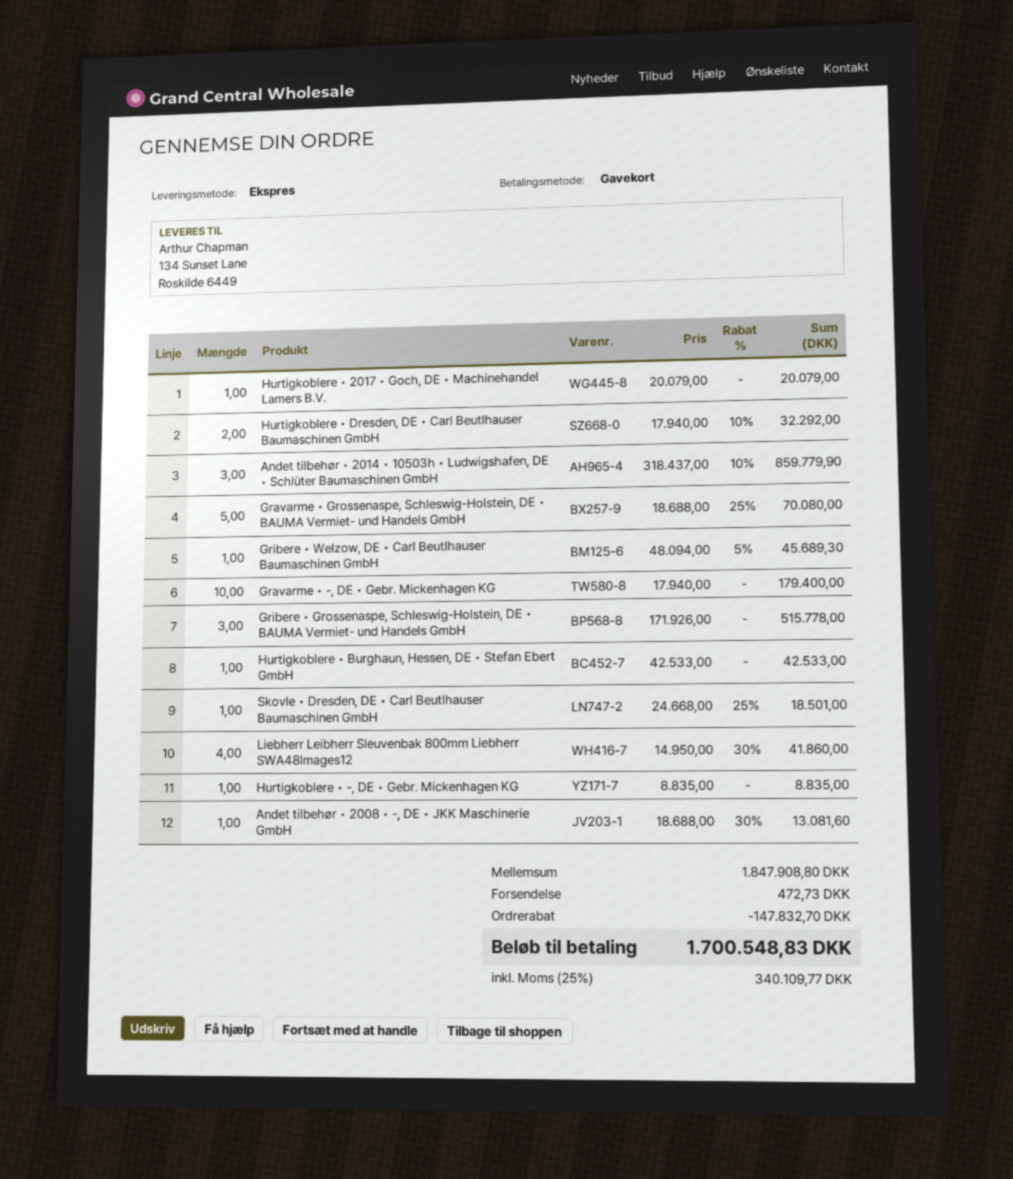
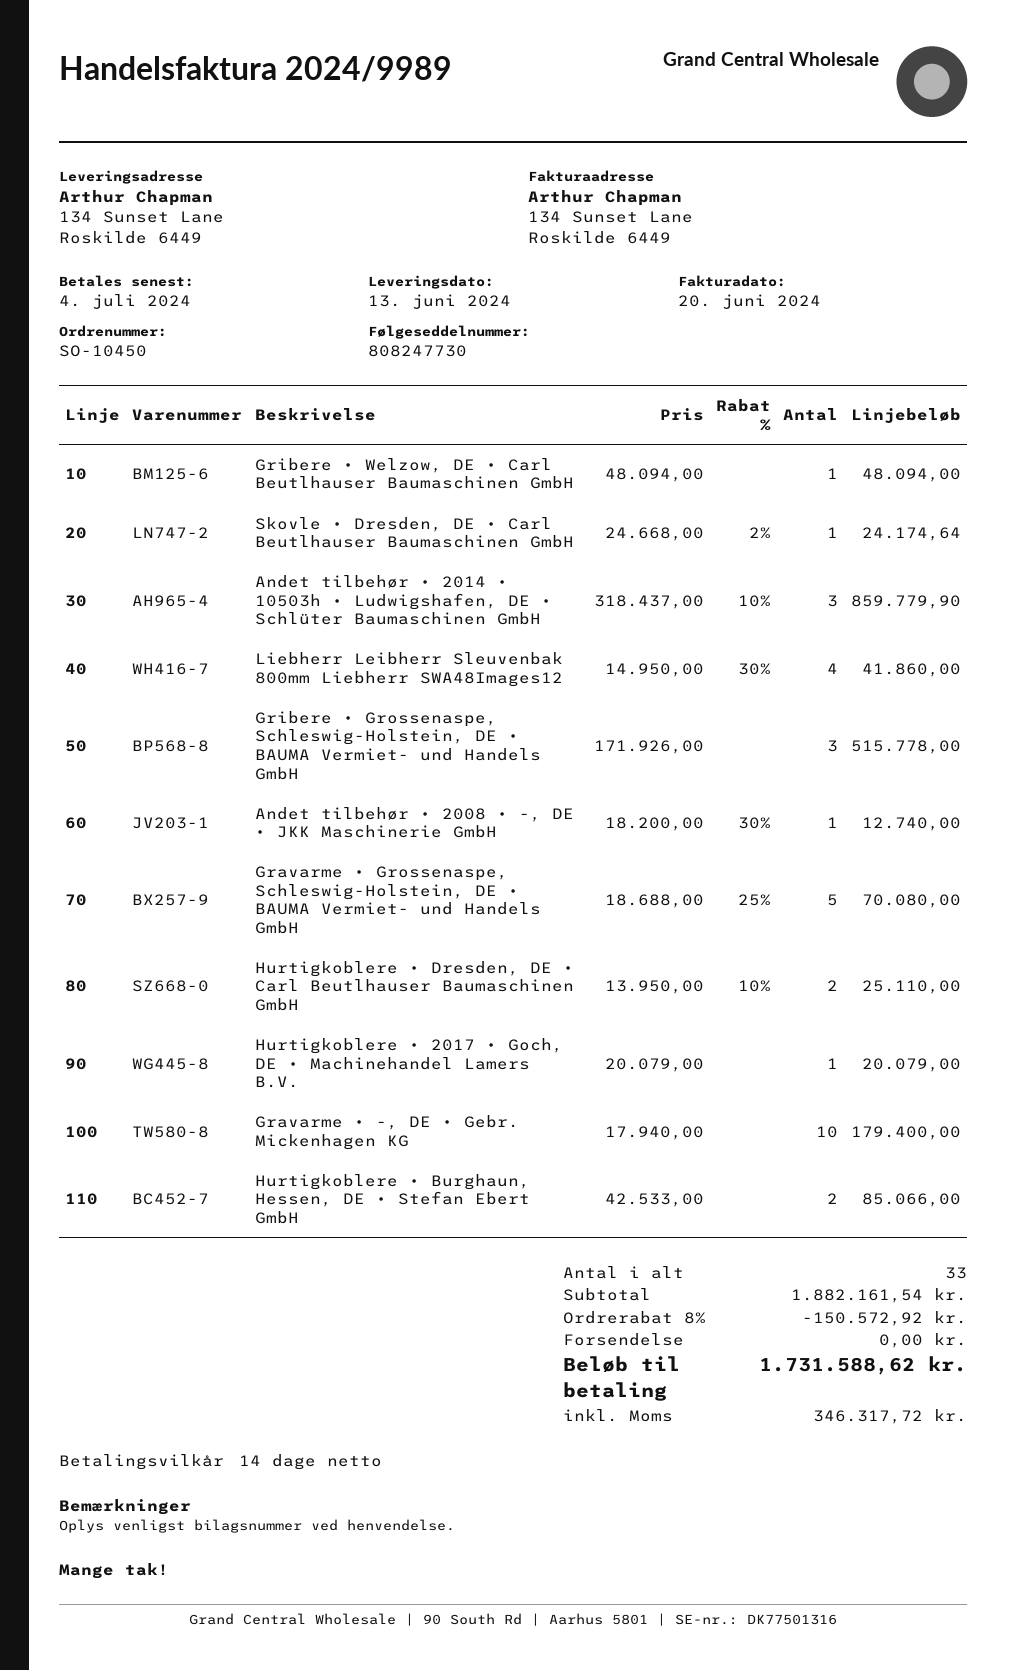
Hurtigkoblere • Dresden, DE • Carl Beutlhauser Baumaschinen GmbH: 2 x 17940.00 - 10% = 32292.00 -> 2 x 13950.00 - 10% = 25110.00
Gribere • Welzow, DE • Carl Beutlhauser Baumaschinen GmbH: 1 x 48094.00 - 5% = 45689.30 -> 1 x 48094.00 = 48094.00
Hurtigkoblere • Burghaun, Hessen, DE • Stefan Ebert GmbH: 1 x 42533.00 = 42533.00 -> 2 x 42533.00 = 85066.00
Skovle • Dresden, DE • Carl Beutlhauser Baumaschinen GmbH: 1 x 24668.00 - 25% = 18501.00 -> 1 x 24668.00 - 2% = 24174.64
Hurtigkoblere • -, DE • Gebr. Mickenhagen KG: 1 x 8835.00 = 8835.00 -> none
Andet tilbehør • 2008 • -, DE • JKK Maschinerie GmbH: 1 x 18688.00 - 30% = 13081.60 -> 1 x 18200.00 - 30% = 12740.00
subtotal: 1847908.80 -> 1882161.54
discount: 147832.70 -> 150572.92
shipping: 472.73 -> 0.00
tax: 340109.77 -> 346317.72
total: 1700548.83 -> 1731588.62

